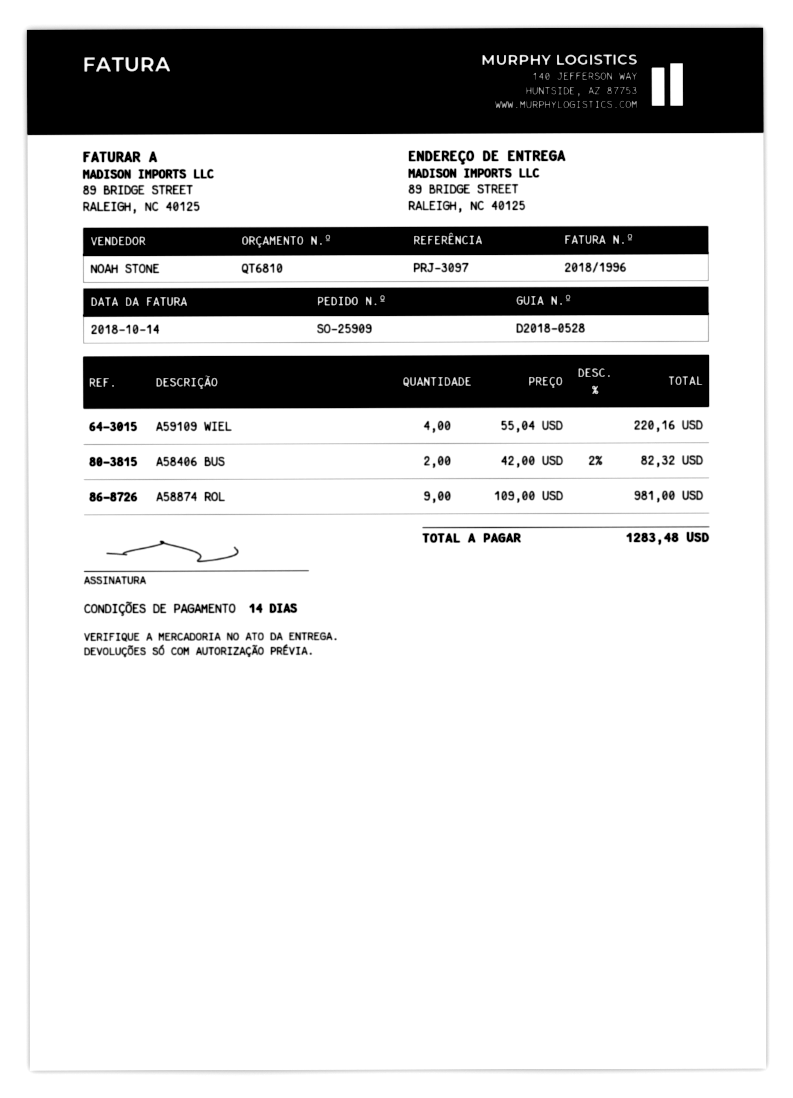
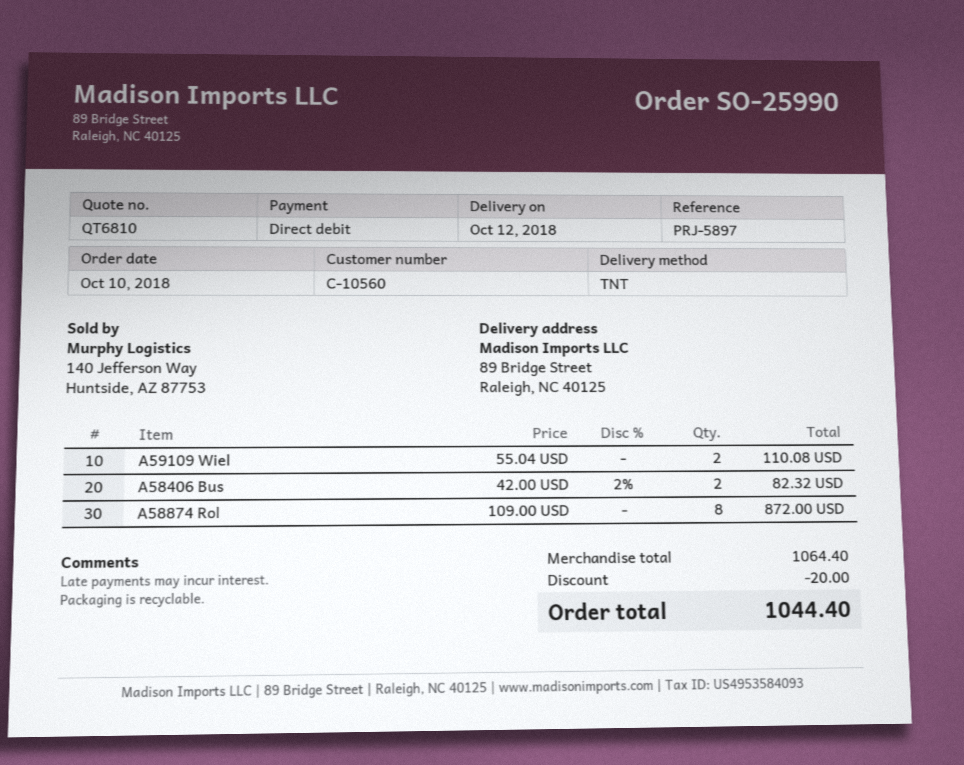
order number: SO-25909 -> SO-25990
reference: PRJ-3097 -> PRJ-5897
A59109 WIEL: 4 x 55.04 = 220.16 -> 2 x 55.04 = 110.08
A58874 ROL: 9 x 109.00 = 981.00 -> 8 x 109.00 = 872.00
discount: none -> 20.00
total: 1283.48 -> 1044.40

